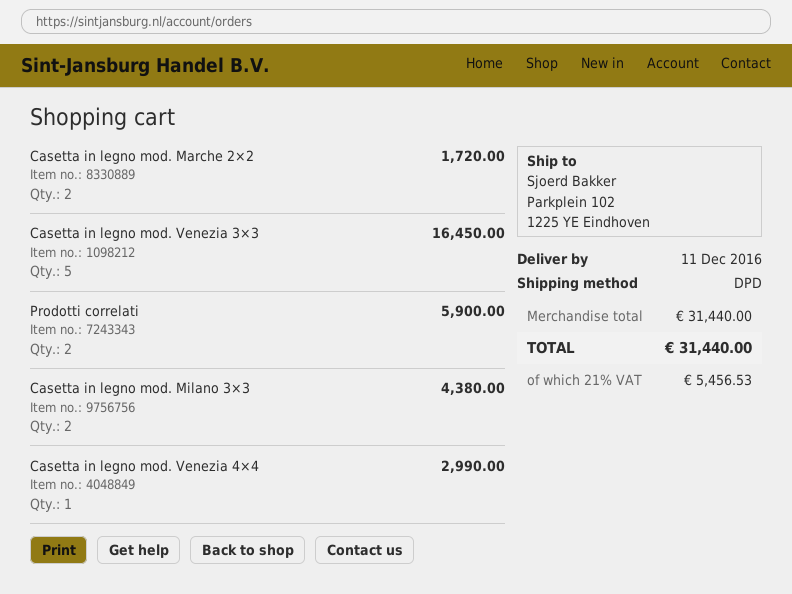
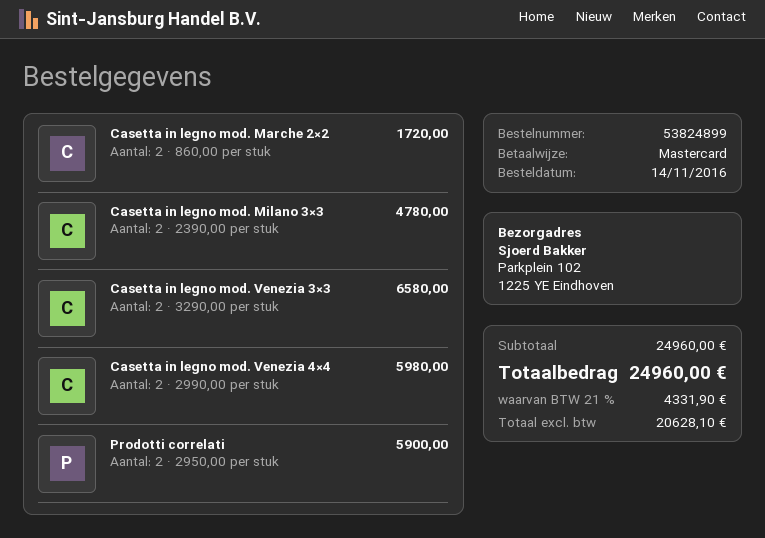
Casetta in legno mod. Venezia 3×3: 5 for 16450.00 -> 2 for 6580.00
Casetta in legno mod. Milano 3×3: 2 for 4380.00 -> 2 for 4780.00
Casetta in legno mod. Venezia 4×4: 1 for 2990.00 -> 2 for 5980.00
subtotal: 31440.00 -> 24960.00
tax: 21% = 5456.53 -> 21% = 4331.90
total: 31440.00 -> 24960.00

